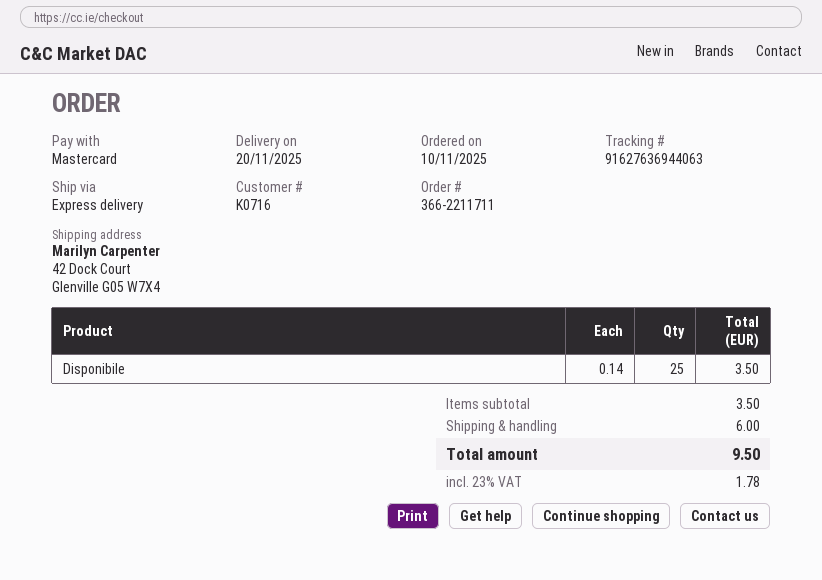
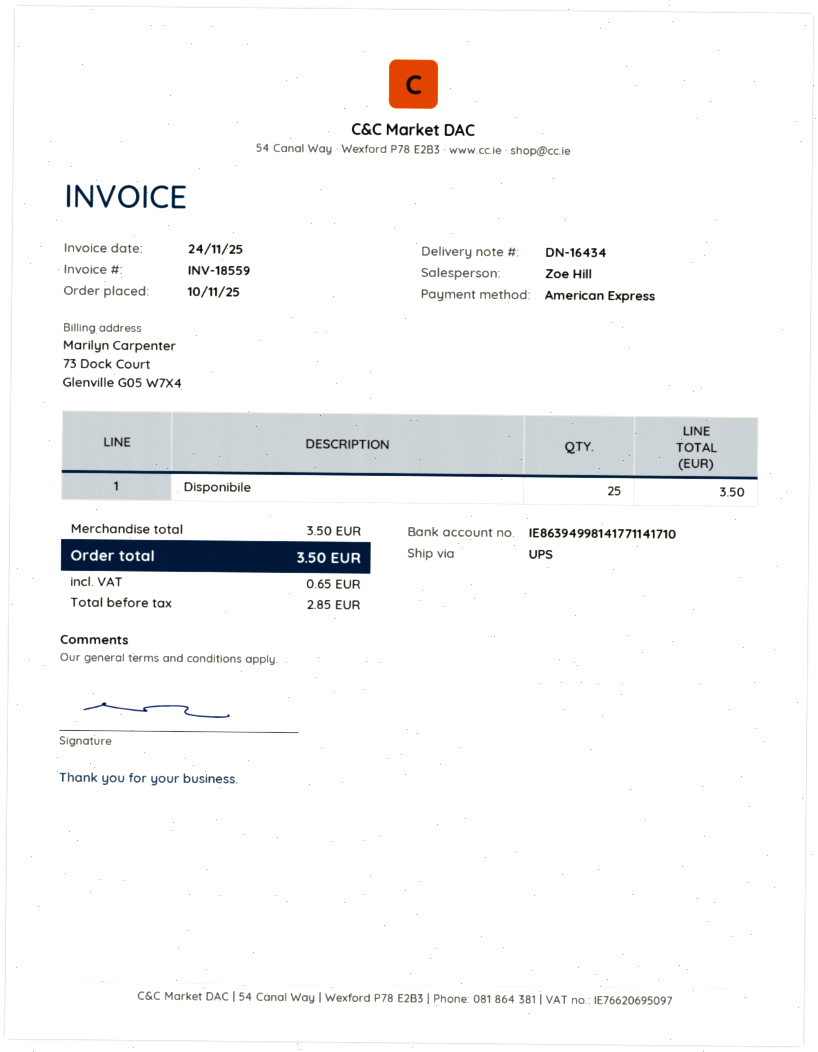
payment method: Mastercard -> American Express
shipping method: express -> UPS
shipping: 6.00 -> none
tax: 1.78 -> 0.65
total: 9.50 -> 3.50

